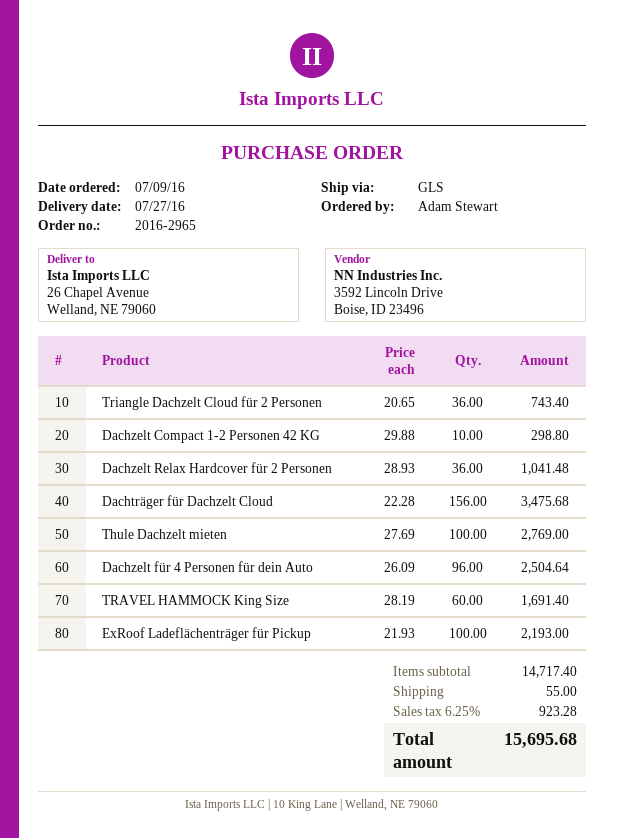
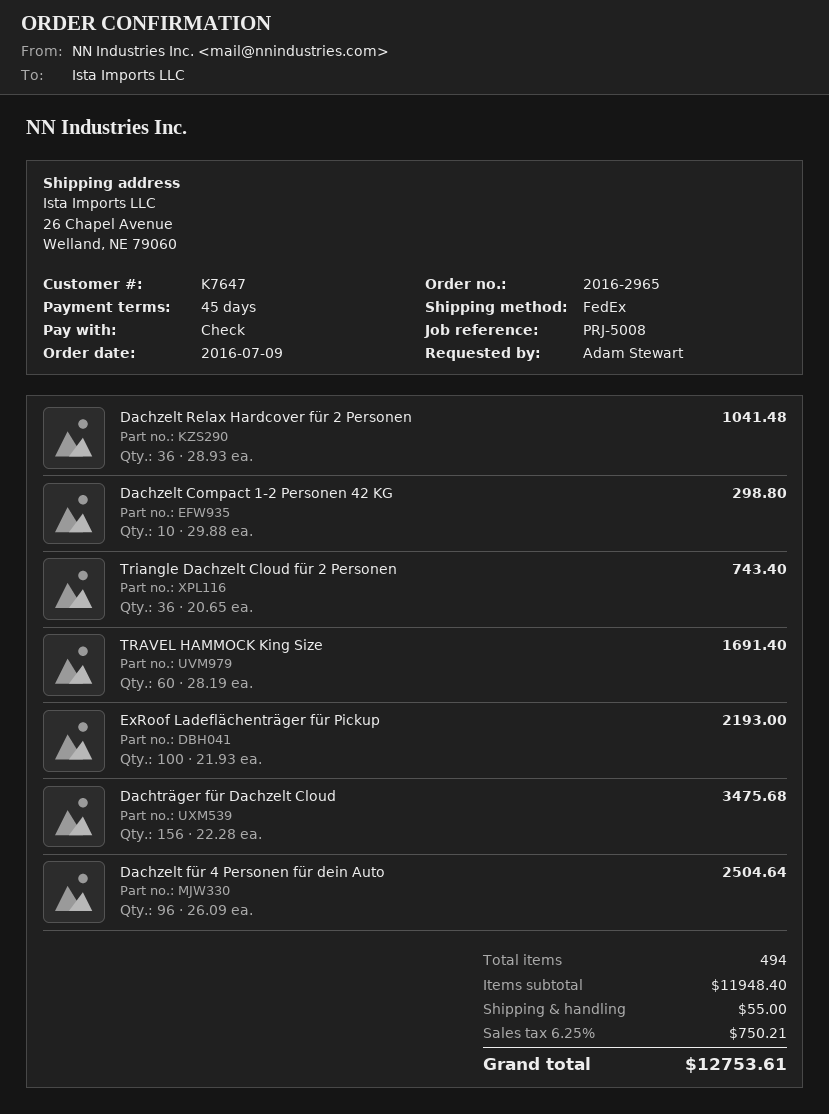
shipping method: GLS -> FedEx
Thule Dachzelt mieten: 100 x 27.69 = 2769.00 -> none
subtotal: 14717.40 -> 11948.40
tax: 6.25% = 923.28 -> 6.25% = 750.21
total: 15695.68 -> 12753.61

